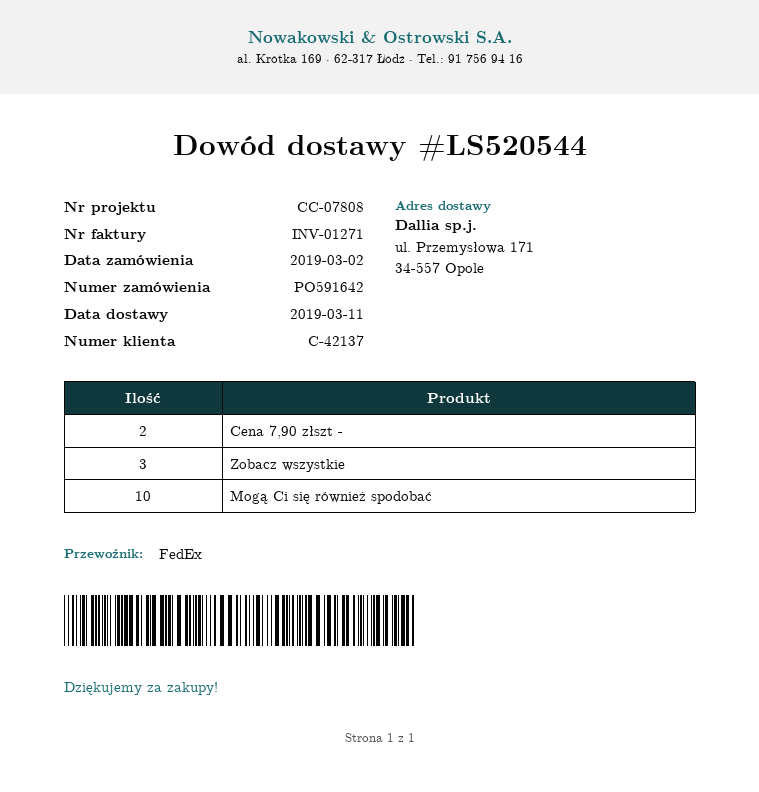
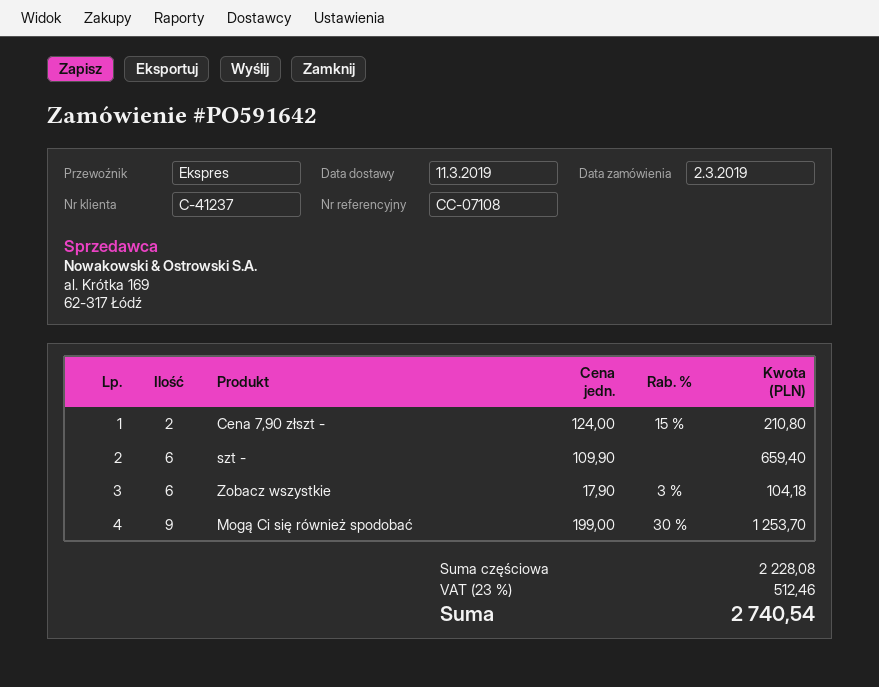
customer number: C-42137 -> C-41237
reference: CC-07808 -> CC-07108
shipping method: FedEx -> express
Zobacz wszystkie: 3 -> 6
Mogą Ci się również spodobać: 10 -> 9
szt -: none -> 6

